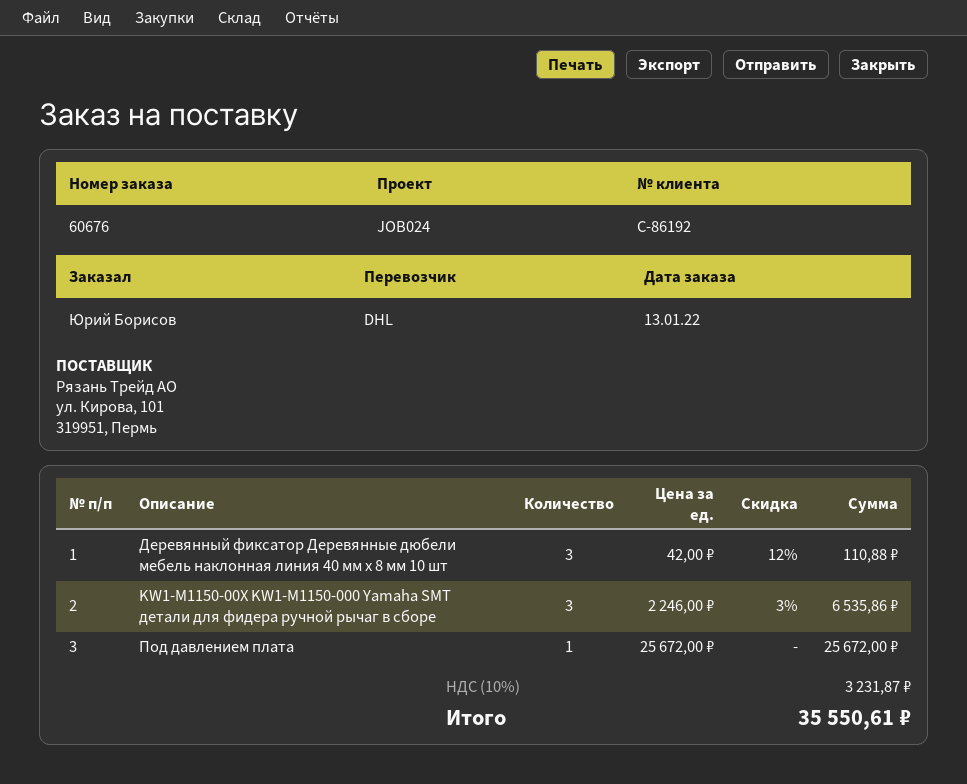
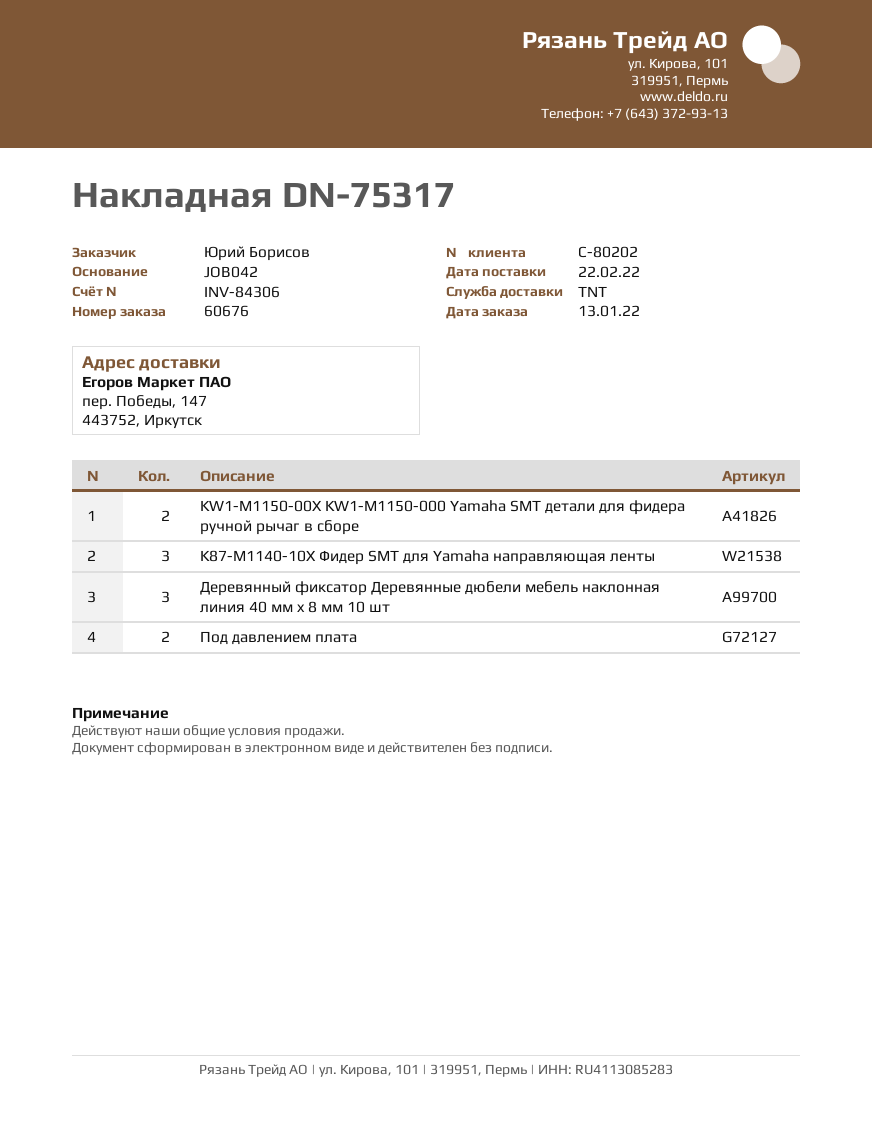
customer number: C-86192 -> C-80202
reference: JOB024 -> JOB042
shipping method: DHL -> TNT
KW1-M1150-00X KW1-M1150-000 Yamaha SMT детали для фидера ручной рычаг в сборе: 3 -> 2
Под давлением плата: 1 -> 2
K87-M1140-10X Фидер SMT для Yamaha направляющая ленты: none -> 3

